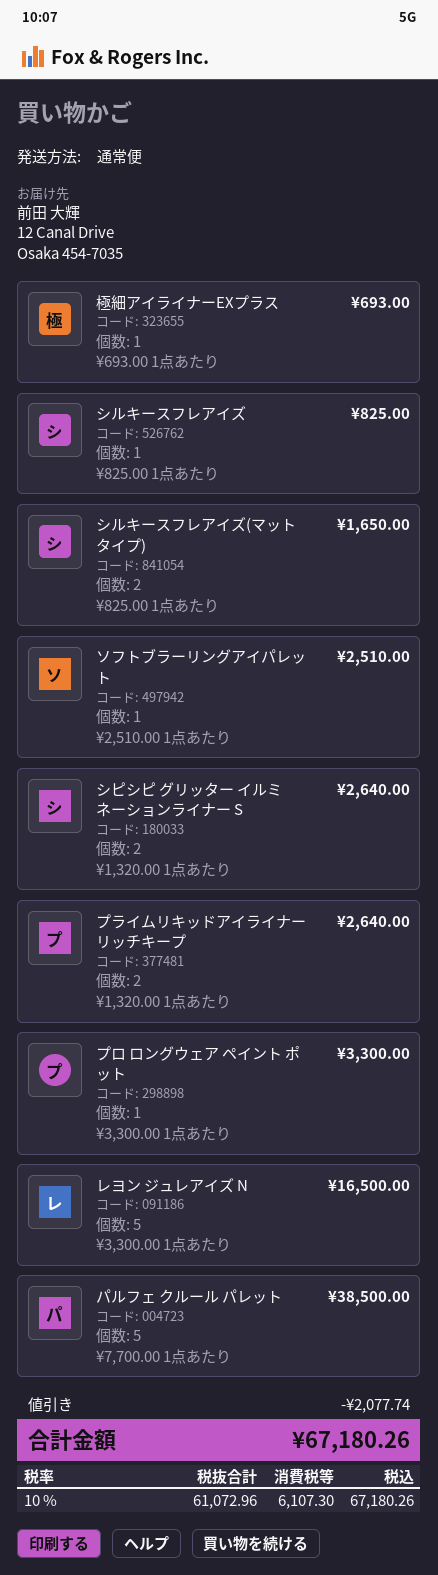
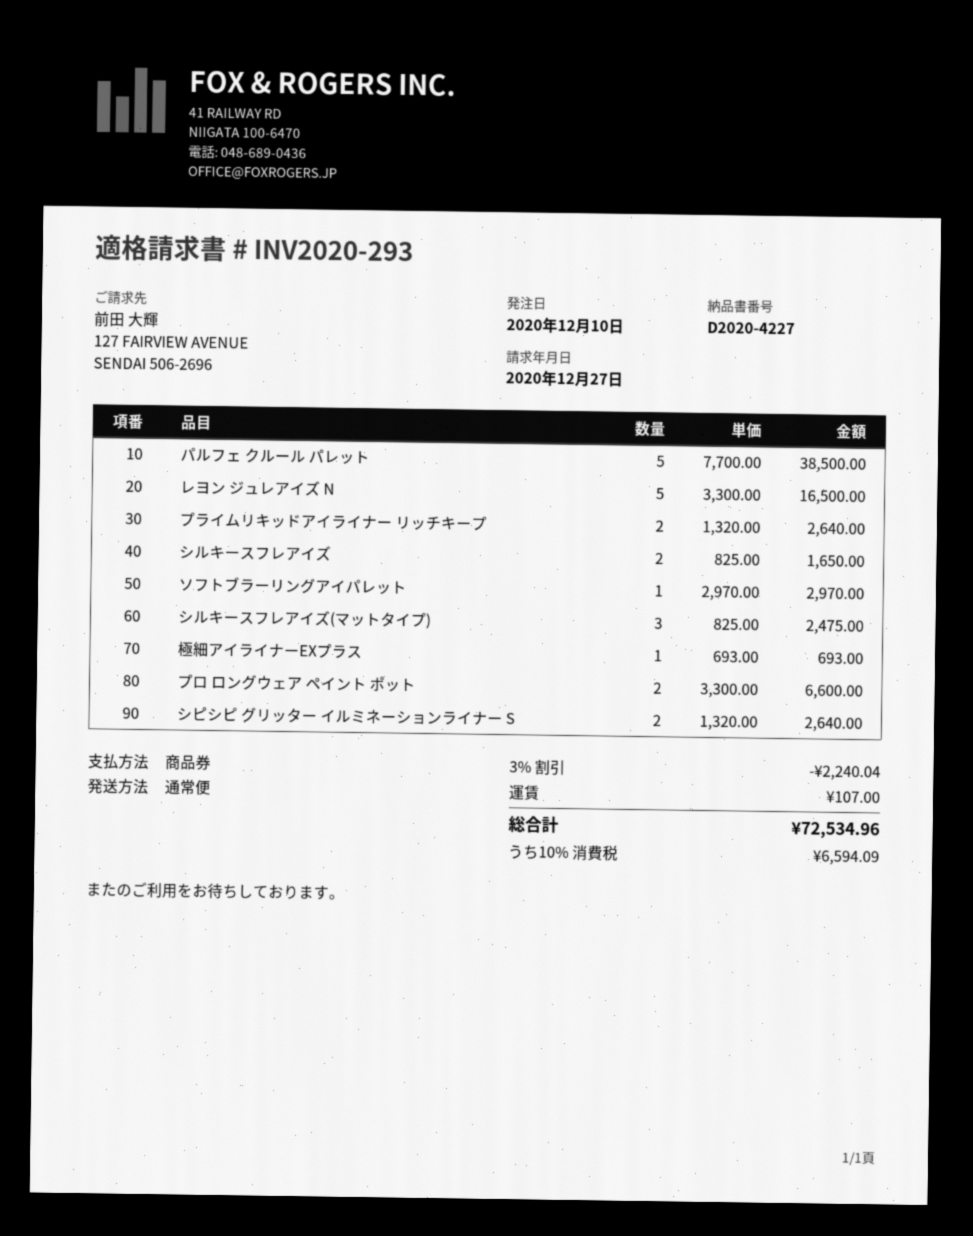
シルキースフレアイズ: 1 x 825.00 = 825.00 -> 2 x 825.00 = 1650.00
シルキースフレアイズ(マットタイプ): 2 x 825.00 = 1650.00 -> 3 x 825.00 = 2475.00
ソフトブラーリングアイパレット: 1 x 2510.00 = 2510.00 -> 1 x 2970.00 = 2970.00
プロ ロングウェア ペイント ポット: 1 x 3300.00 = 3300.00 -> 2 x 3300.00 = 6600.00
discount: 2077.74 -> 2240.04
shipping: none -> 107.00
tax: 10% = 6107.30 -> 10% = 6594.09
total: 67180.26 -> 72534.96

